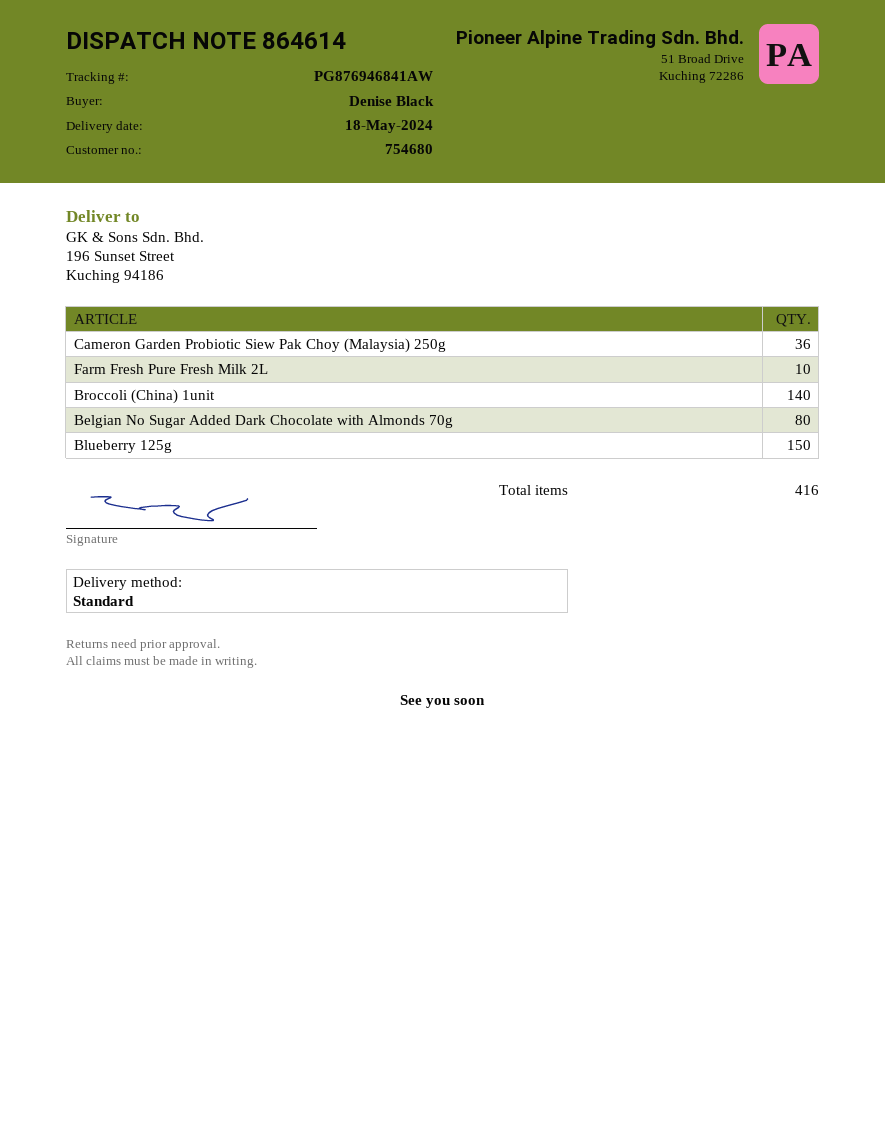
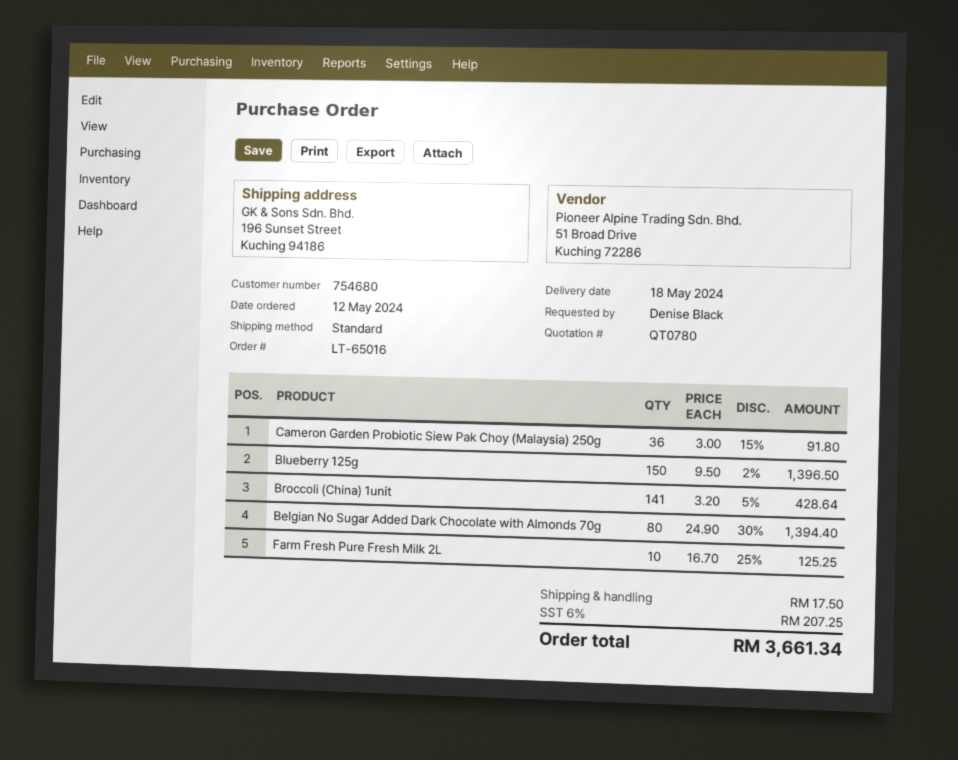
Broccoli (China) 1unit: 140 -> 141

